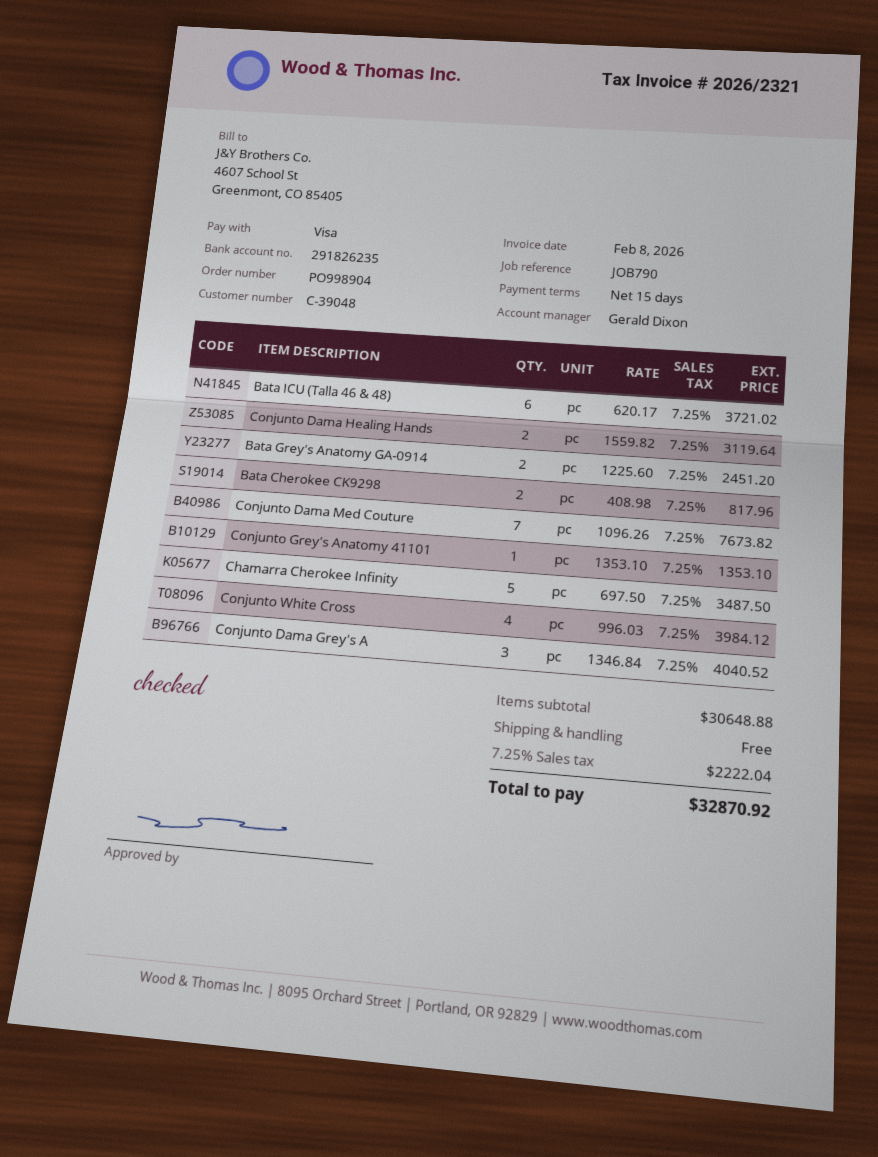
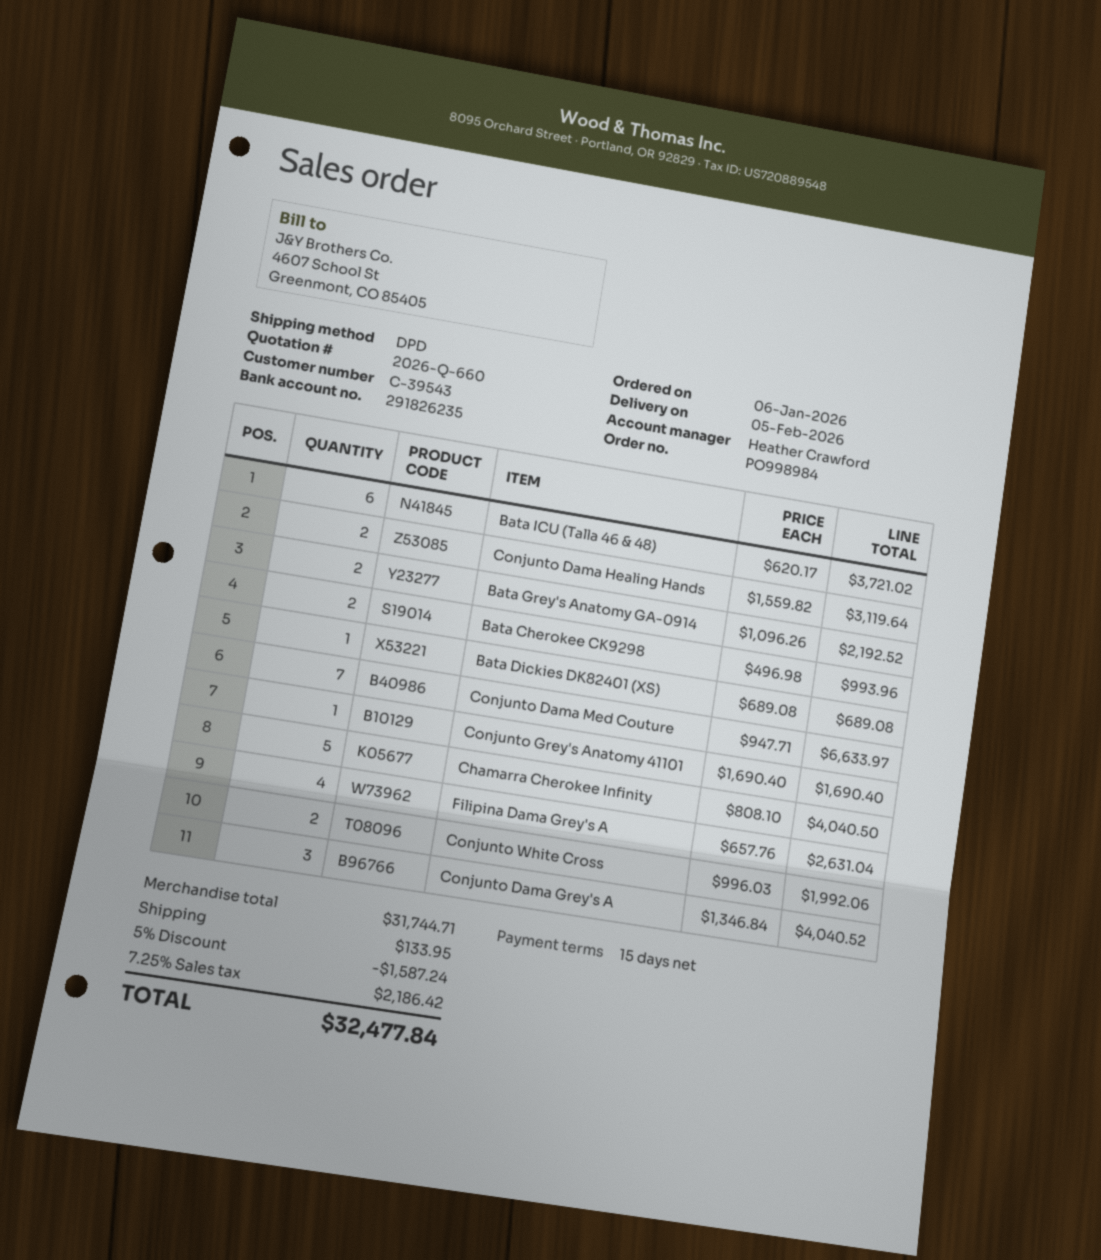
order number: PO998904 -> PO998984
customer number: C-39048 -> C-39543
sales rep: Gerald Dixon -> Heather Crawford
Bata Grey's Anatomy GA-0914: 2 x 1225.60 = 2451.20 -> 2 x 1096.26 = 2192.52
Bata Cherokee CK9298: 2 x 408.98 = 817.96 -> 2 x 496.98 = 993.96
Conjunto Dama Med Couture: 7 x 1096.26 = 7673.82 -> 7 x 947.71 = 6633.97
Conjunto Grey's Anatomy 41101: 1 x 1353.10 = 1353.10 -> 1 x 1690.40 = 1690.40
Chamarra Cherokee Infinity: 5 x 697.50 = 3487.50 -> 5 x 808.10 = 4040.50
Conjunto White Cross: 4 x 996.03 = 3984.12 -> 2 x 996.03 = 1992.06
Bata Dickies DK82401 (XS): none -> 1 x 689.08 = 689.08
Filipina Dama Grey's A: none -> 4 x 657.76 = 2631.04
subtotal: 30648.88 -> 31744.71
discount: none -> 5% = 1587.24
shipping: 0.00 -> 133.95
tax: 7.25% = 2222.04 -> 7.25% = 2186.42
total: 32870.92 -> 32477.84

